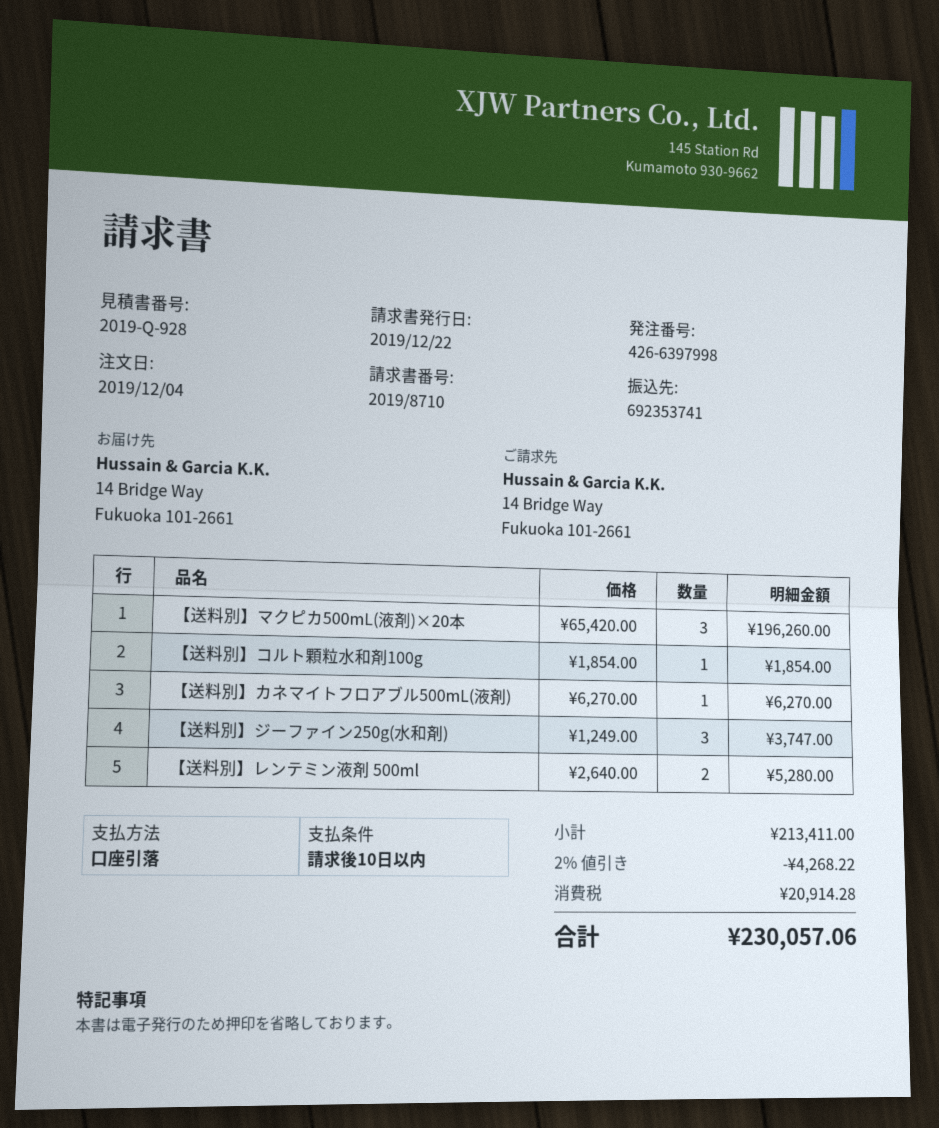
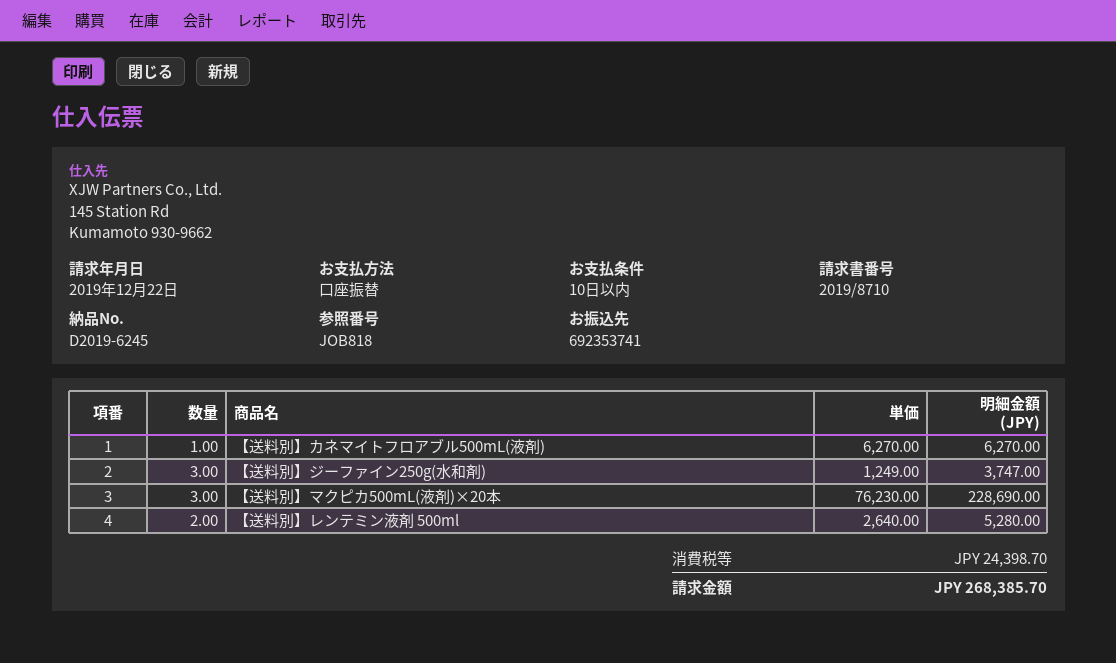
【送料別】マクピカ500mL(液剤)×20本: 3 x 65420.00 = 196260.00 -> 3 x 76230.00 = 228690.00
【送料別】コルト顆粒水和剤100g: 1 x 1854.00 = 1854.00 -> none
discount: 2% = 4268.22 -> none
tax: 20914.28 -> 24398.70
total: 230057.06 -> 268385.70

